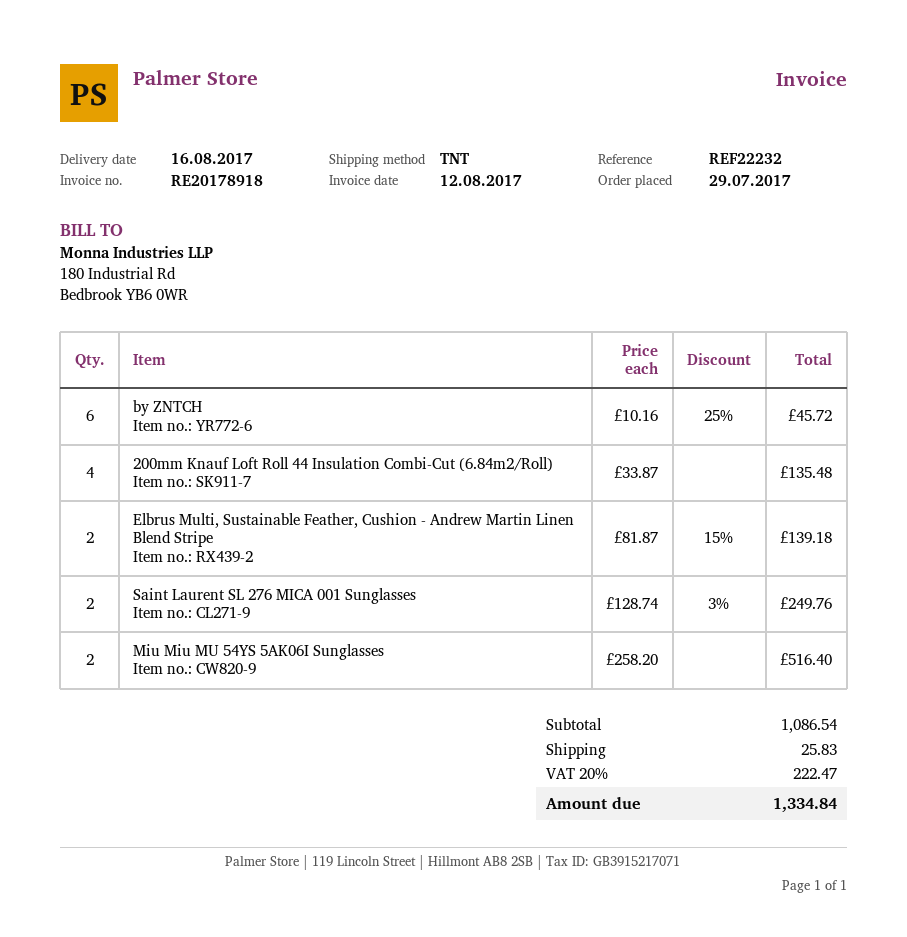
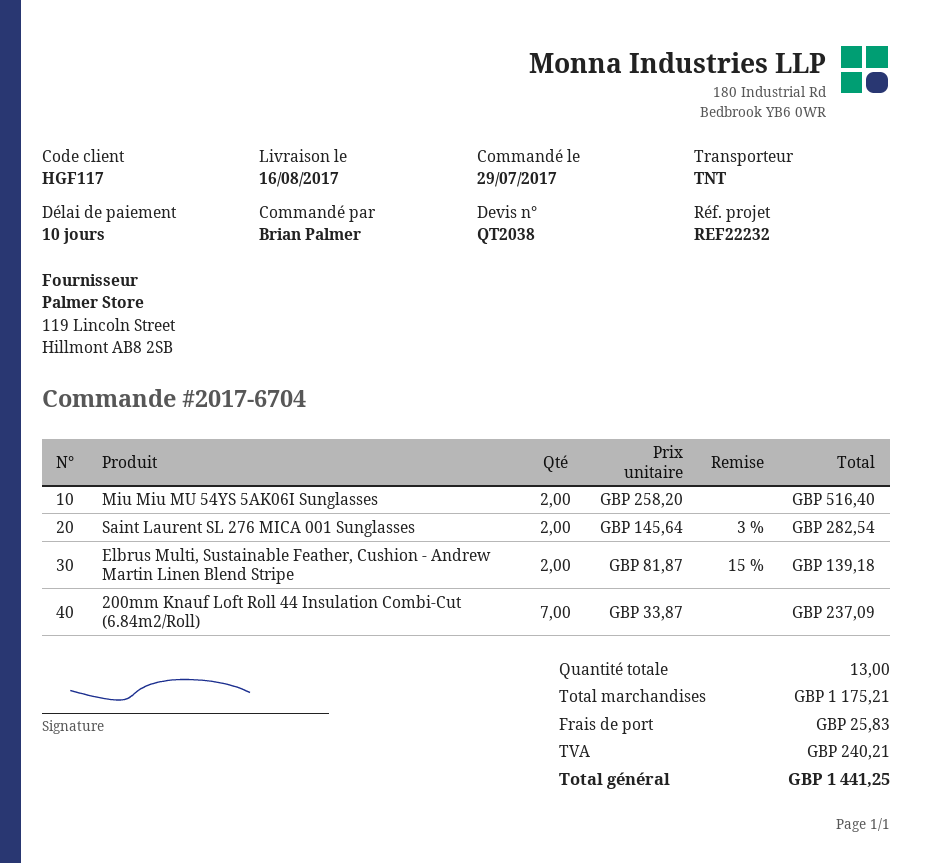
by ZNTCH: 6 x 10.16 - 25% = 45.72 -> none
200mm Knauf Loft Roll 44 Insulation Combi-Cut (6.84m2/Roll): 4 x 33.87 = 135.48 -> 7 x 33.87 = 237.09
Saint Laurent SL 276 MICA 001 Sunglasses: 2 x 128.74 - 3% = 249.76 -> 2 x 145.64 - 3% = 282.54
subtotal: 1086.54 -> 1175.21
tax: 222.47 -> 240.21
total: 1334.84 -> 1441.25

